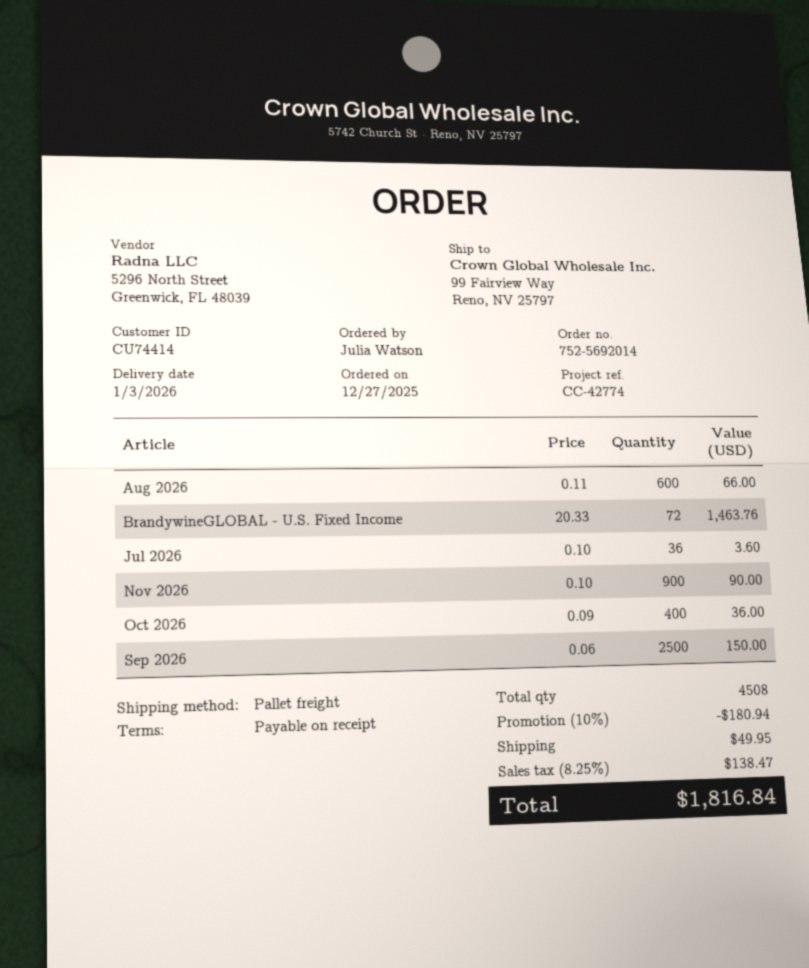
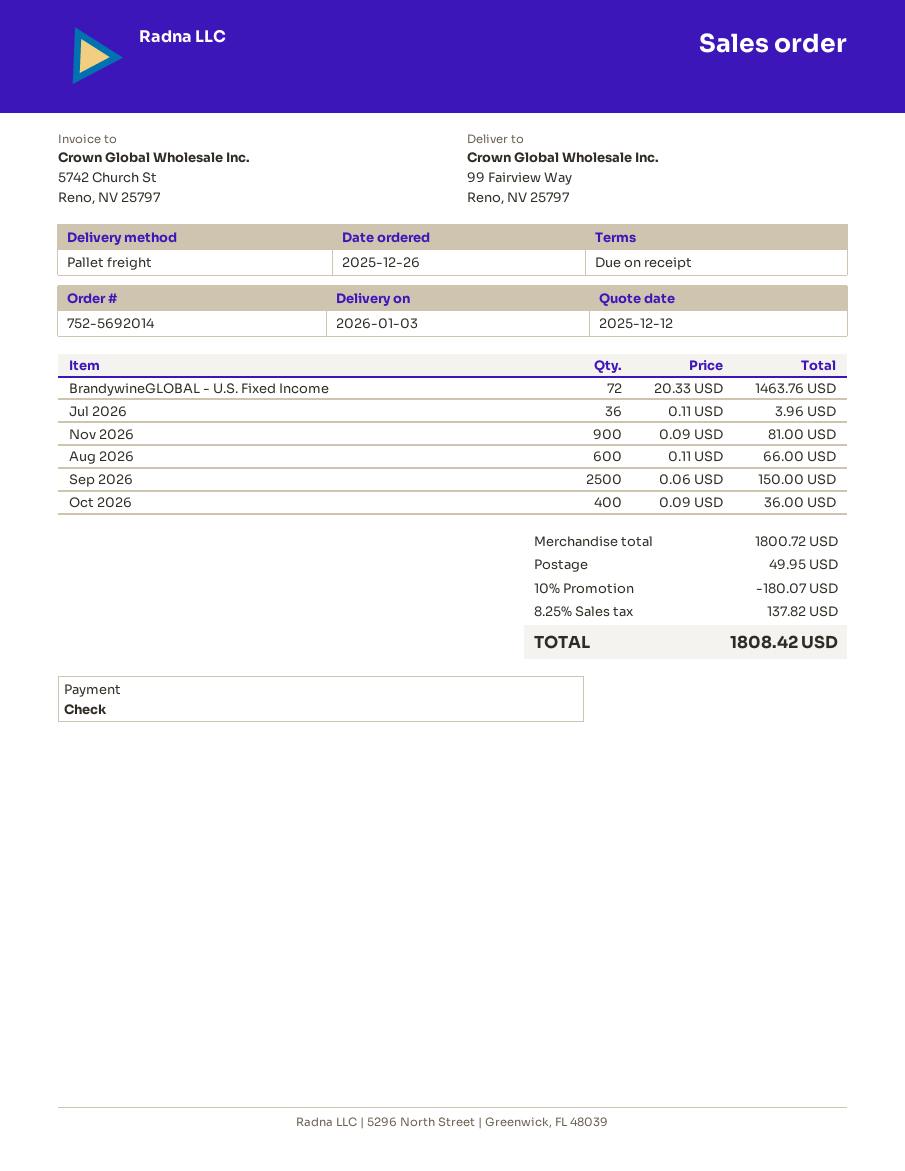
order date: 2025-12-27 -> 2025-12-26
Jul 2026: 36 x 0.10 = 3.60 -> 36 x 0.11 = 3.96
Nov 2026: 900 x 0.10 = 90.00 -> 900 x 0.09 = 81.00
discount: 10% = 180.94 -> 10% = 180.07
tax: 8.25% = 138.47 -> 8.25% = 137.82
total: 1816.84 -> 1808.42

